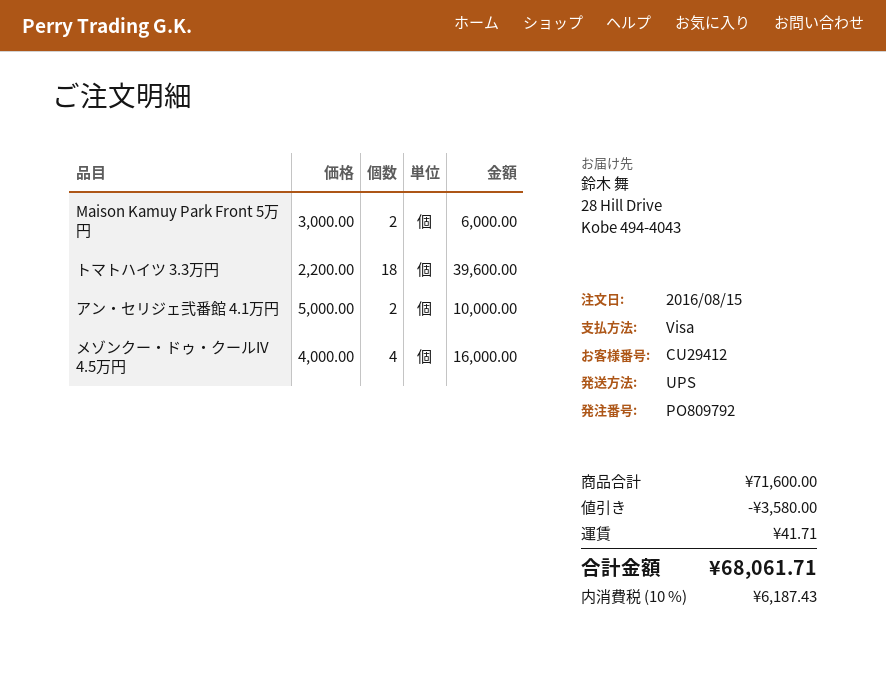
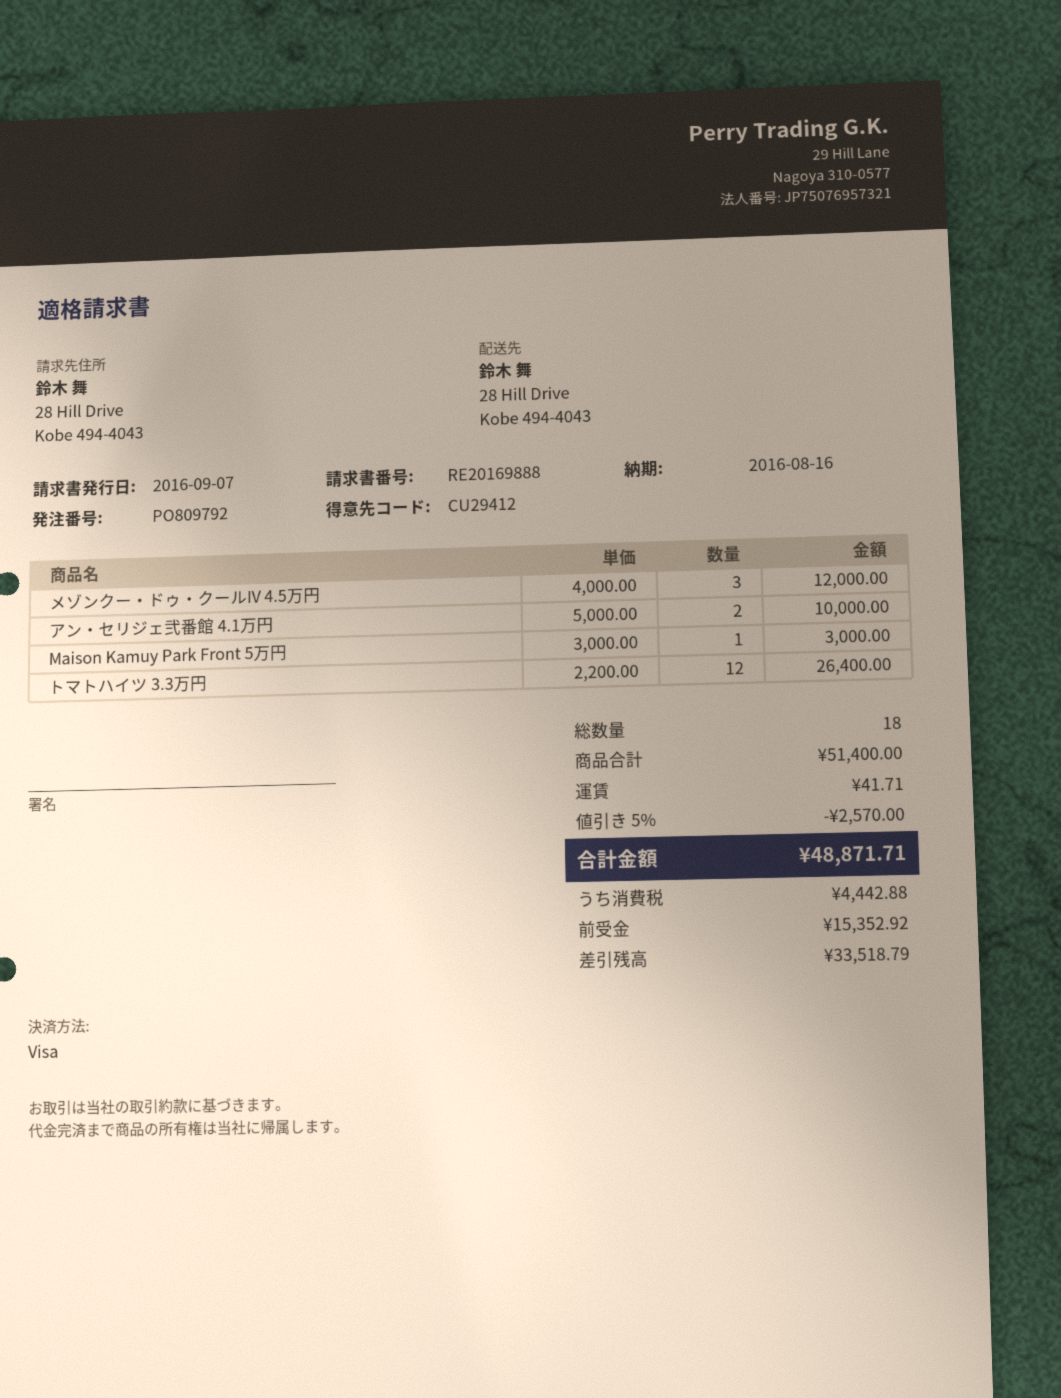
Maison Kamuy Park Front 5万円: 2 x 3000.00 = 6000.00 -> 1 x 3000.00 = 3000.00
トマトハイツ 3.3万円: 18 x 2200.00 = 39600.00 -> 12 x 2200.00 = 26400.00
メゾンクー・ドゥ・クールIV 4.5万円: 4 x 4000.00 = 16000.00 -> 3 x 4000.00 = 12000.00
subtotal: 71600.00 -> 51400.00
discount: 3580.00 -> 2570.00
tax: 6187.43 -> 4442.88
total: 68061.71 -> 48871.71

